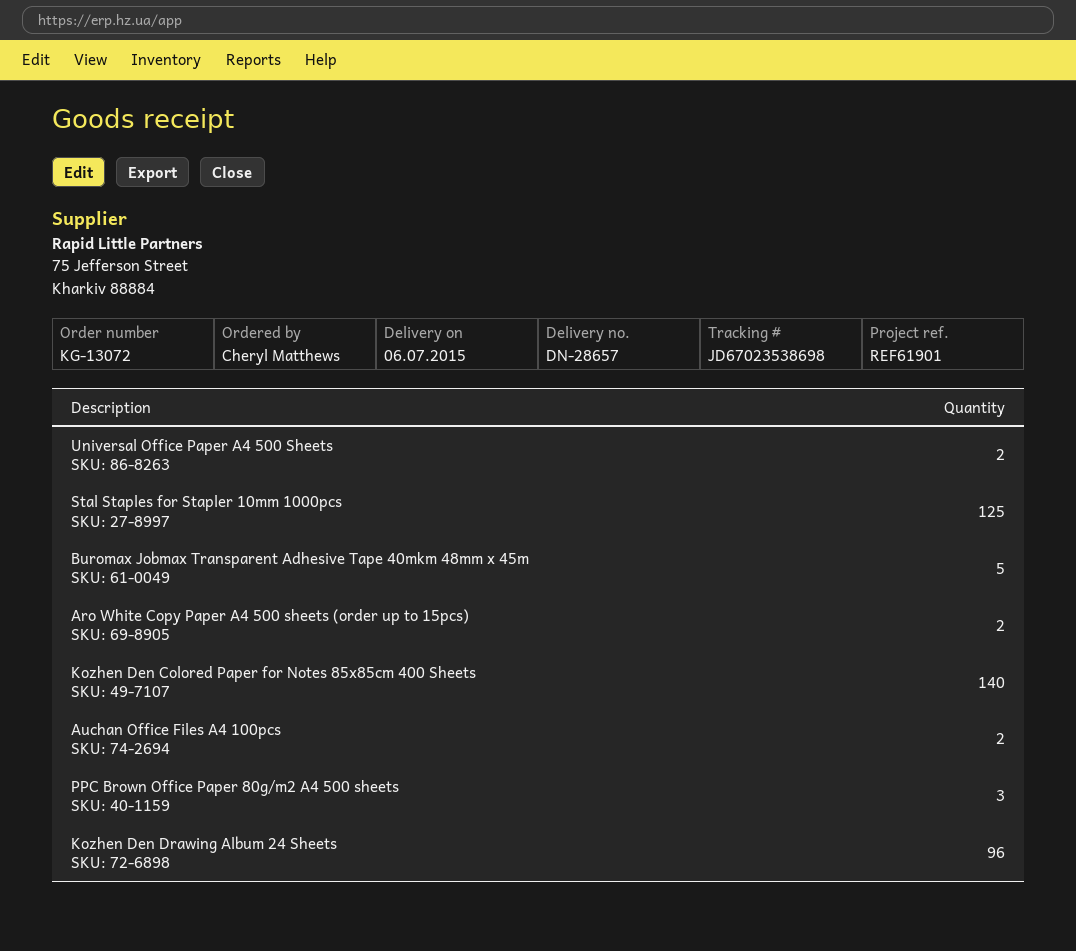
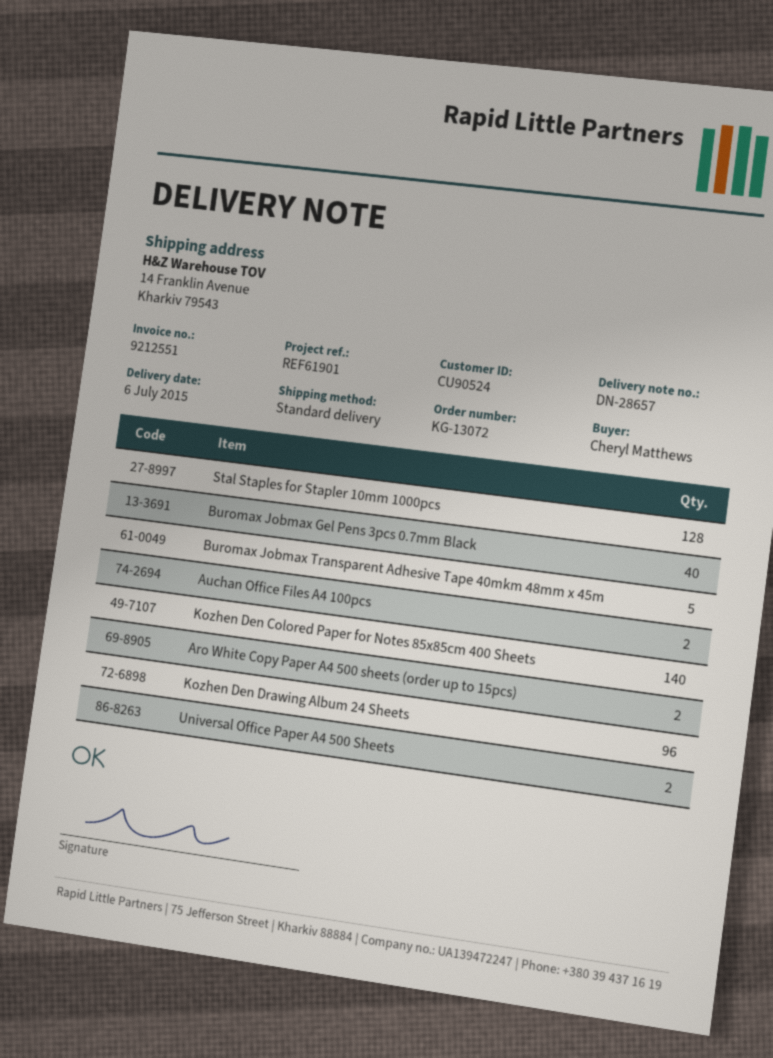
Stal Staples for Stapler 10mm 1000pcs: 125 -> 128
PPC Brown Office Paper 80g/m2 A4 500 sheets: 3 -> none
Buromax Jobmax Gel Pens 3pcs 0.7mm Black: none -> 40

